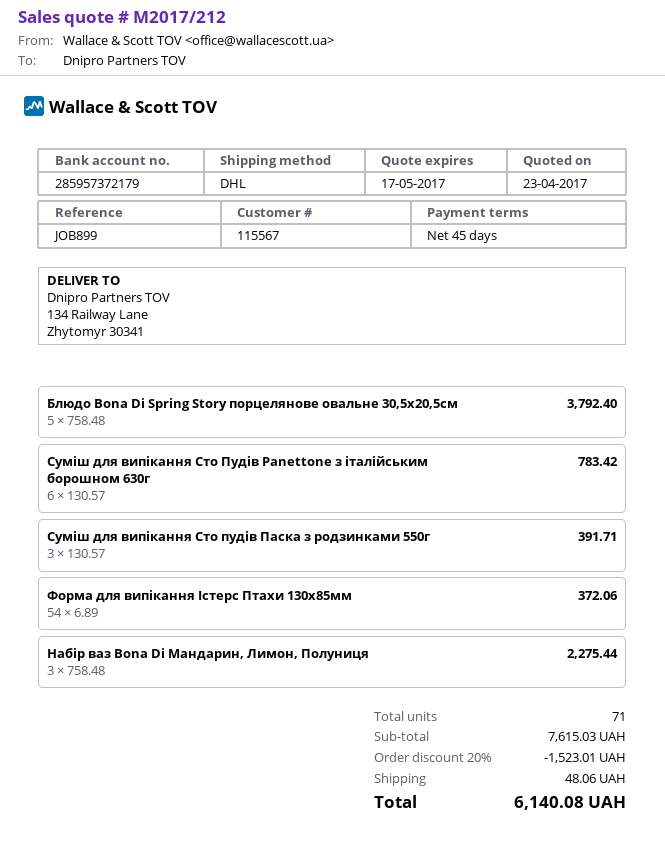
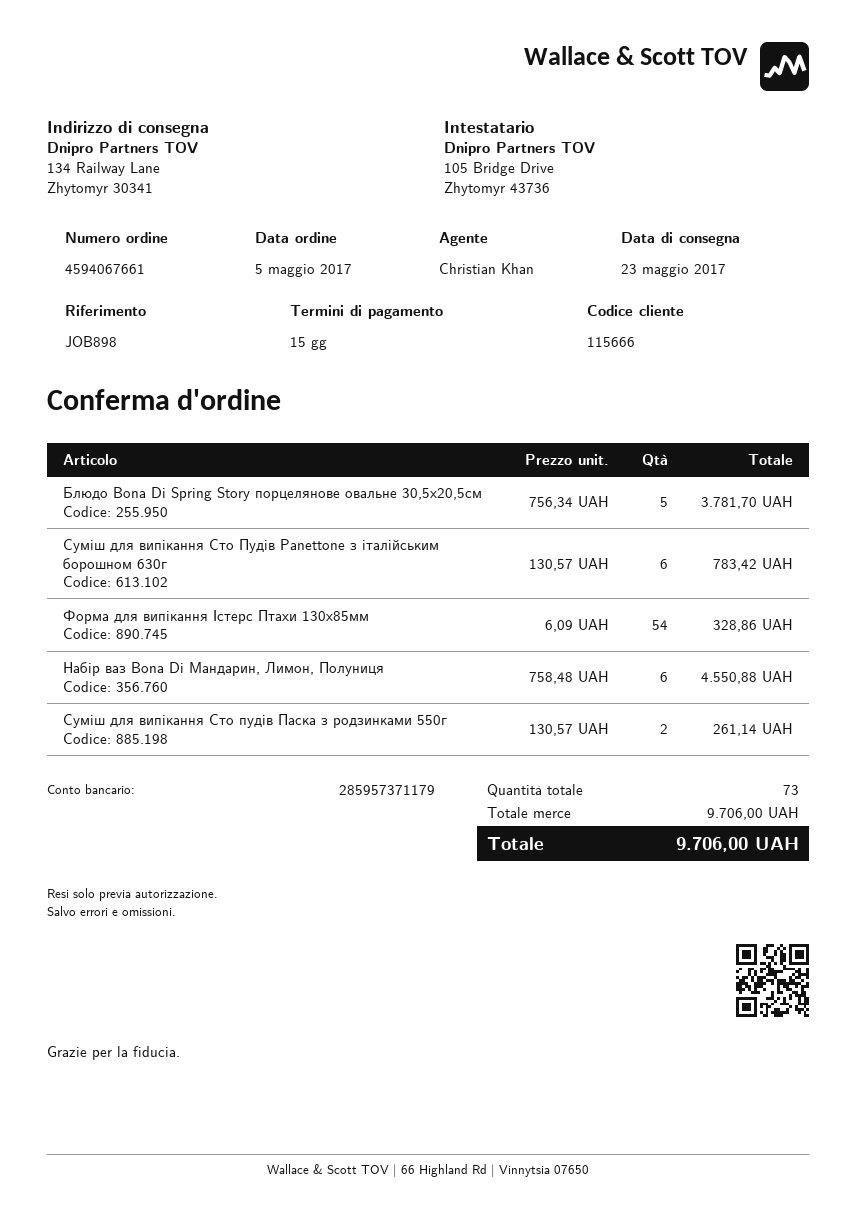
payment terms: 45 days -> 15 days
customer number: 115567 -> 115666
reference: JOB899 -> JOB898
bank account: 285957372179 -> 285957371179
Блюдо Bona Di Spring Story порцелянове овальне 30,5х20,5см: 5 x 758.48 = 3792.40 -> 5 x 756.34 = 3781.70
Суміш для випікання Сто пудів Паска з родзинками 550г: 3 x 130.57 = 391.71 -> 2 x 130.57 = 261.14
Форма для випікання Істерс Птахи 130х85мм: 54 x 6.89 = 372.06 -> 54 x 6.09 = 328.86
Набір ваз Bona Di Мандарин, Лимон, Полуниця: 3 x 758.48 = 2275.44 -> 6 x 758.48 = 4550.88
total quantity: 71 -> 73
subtotal: 7615.03 -> 9706.00
discount: 20% = 1523.01 -> none
shipping: 48.06 -> none
total: 6140.08 -> 9706.00

